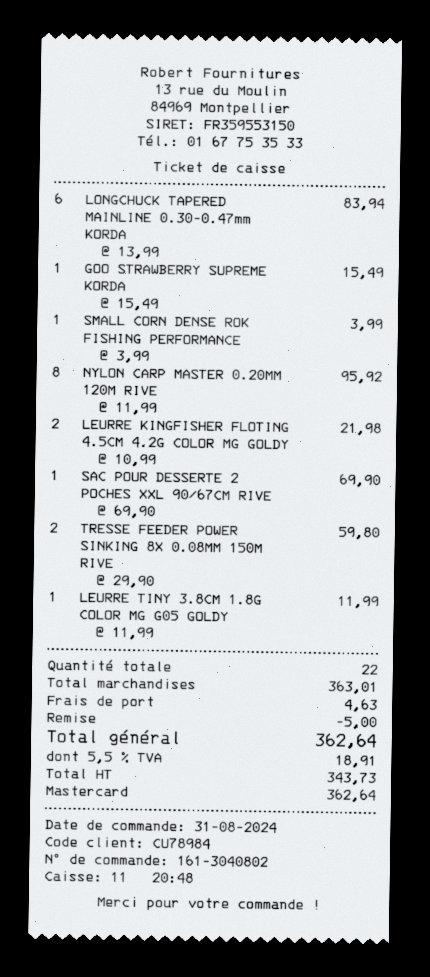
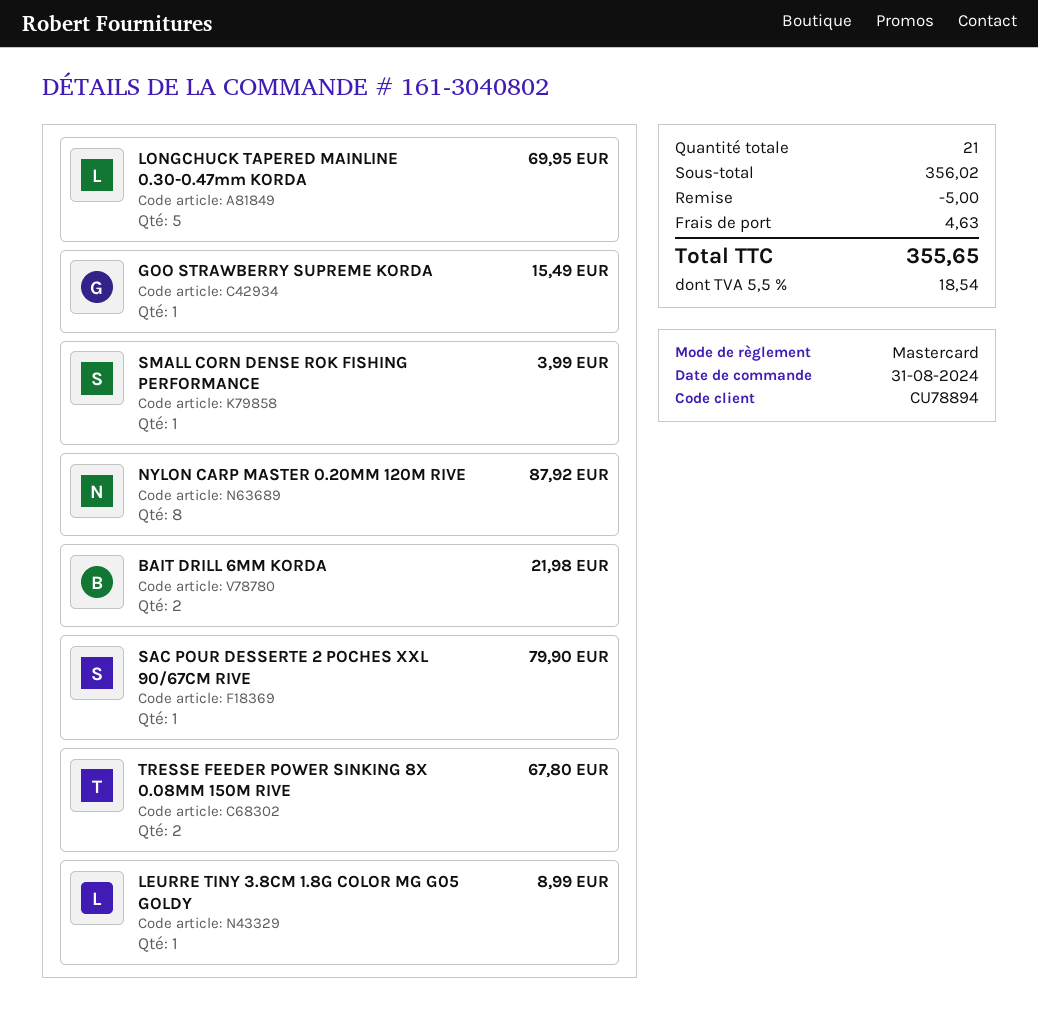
customer number: CU78984 -> CU78894
LONGCHUCK TAPERED MAINLINE 0.30-0.47mm KORDA: 6 for 83.94 -> 5 for 69.95
NYLON CARP MASTER 0.20MM 120M RIVE: 8 for 95.92 -> 8 for 87.92
LEURRE KINGFISHER FLOTING 4.5CM 4.2G COLOR MG GOLDY: 2 for 21.98 -> none
SAC POUR DESSERTE 2 POCHES XXL 90/67CM RIVE: 1 for 69.90 -> 1 for 79.90
TRESSE FEEDER POWER SINKING 8X 0.08MM 150M RIVE: 2 for 59.80 -> 2 for 67.80
LEURRE TINY 3.8CM 1.8G COLOR MG G05 GOLDY: 1 for 11.99 -> 1 for 8.99
BAIT DRILL 6MM KORDA: none -> 2 for 21.98
total quantity: 22 -> 21
subtotal: 363.01 -> 356.02
tax: 5.5% = 18.91 -> 5.5% = 18.54
total: 362.64 -> 355.65

